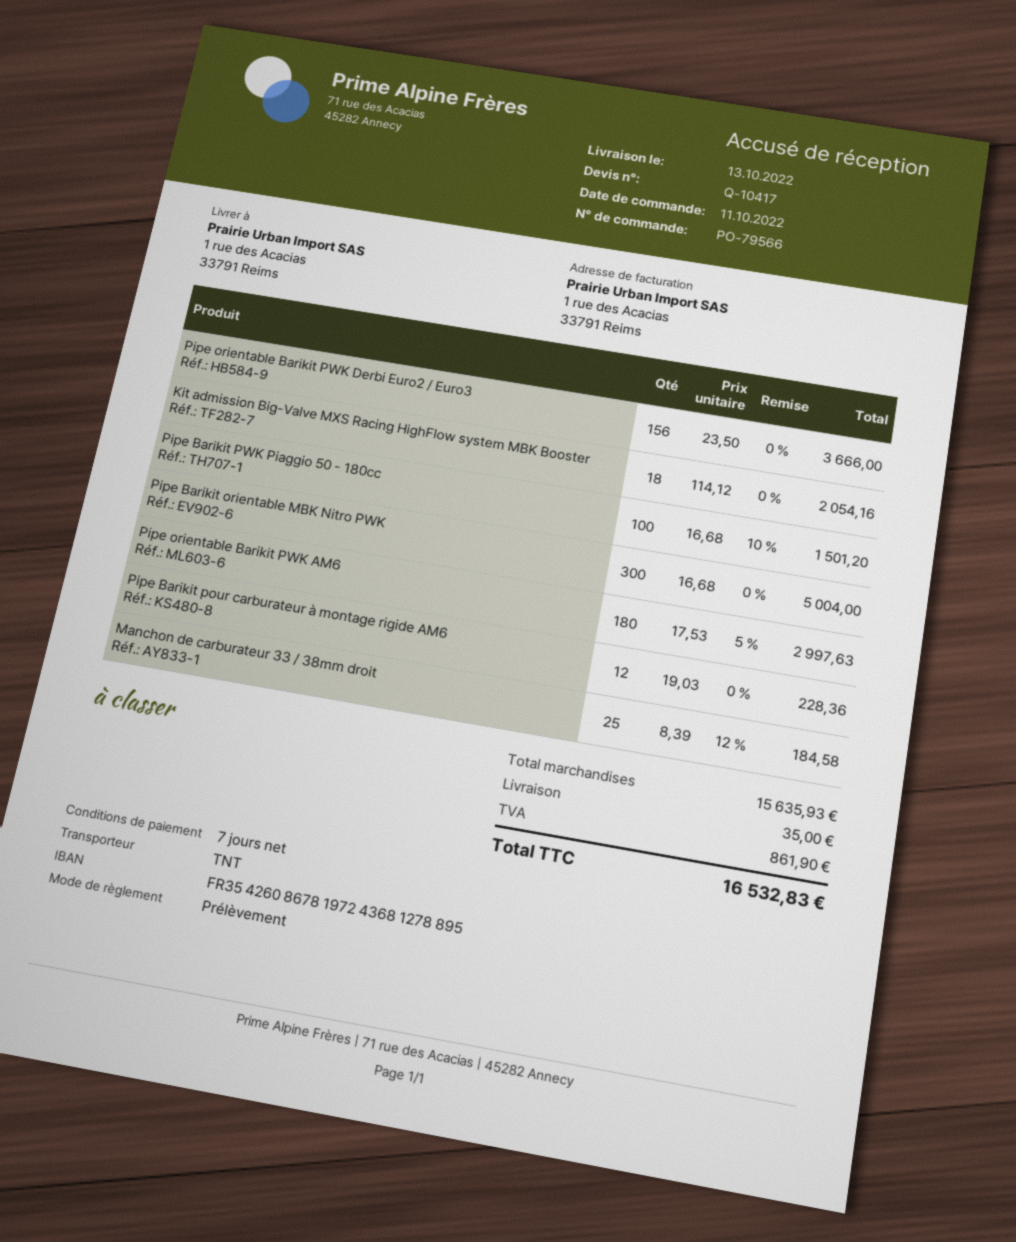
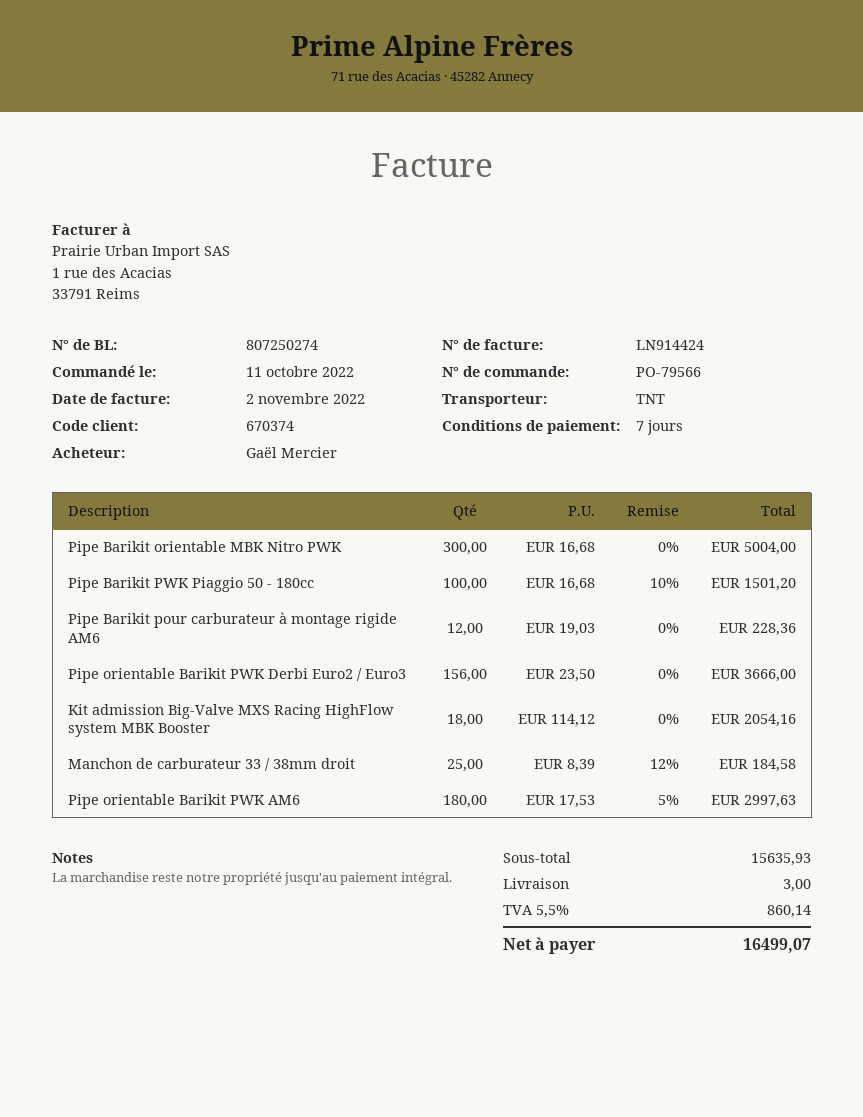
shipping: 35.00 -> 3.00
tax: 861.90 -> 860.14
total: 16532.83 -> 16499.07

